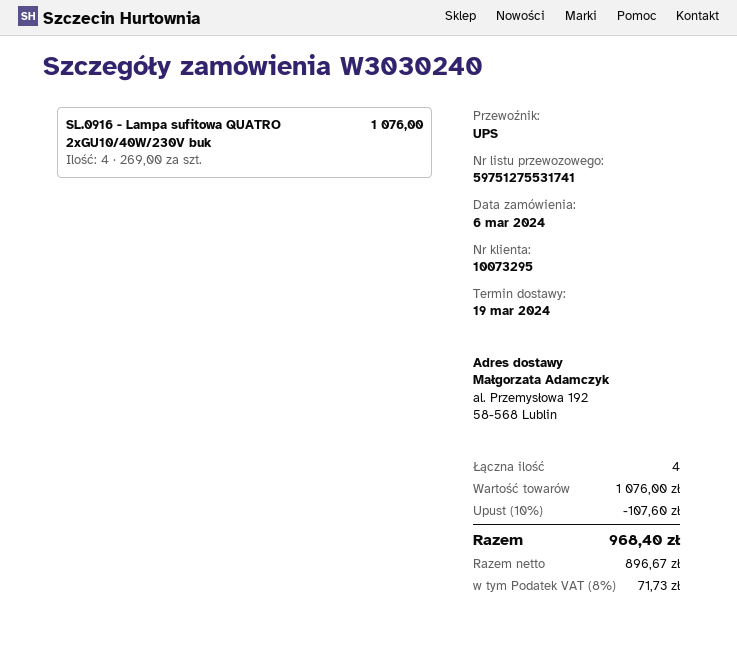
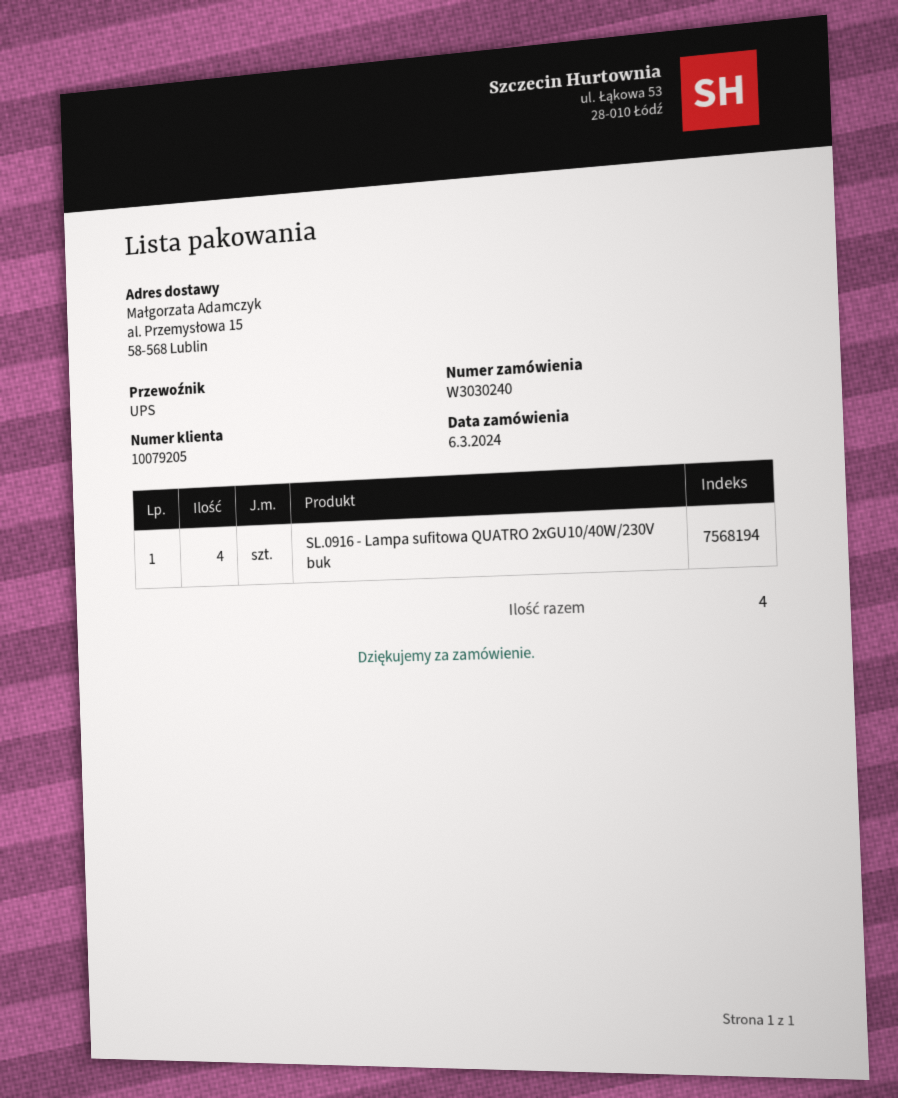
customer number: 10073295 -> 10079205
ship to: al. Przemysłowa 192, 58-568 Lublin -> al. Przemysłowa 15, 58-568 Lublin

